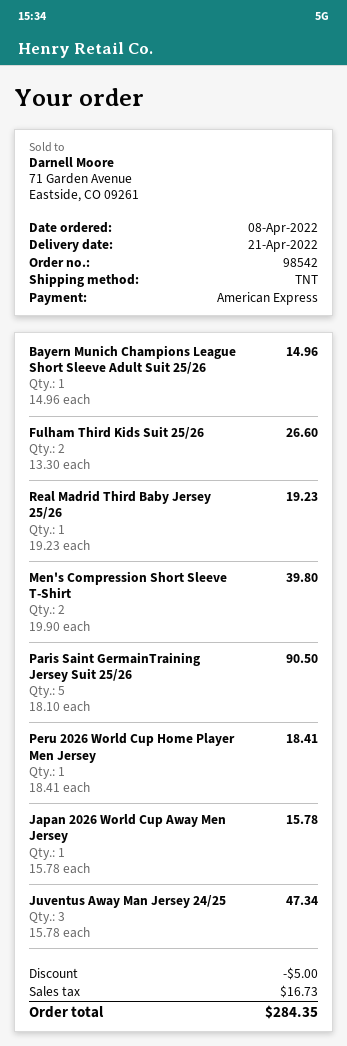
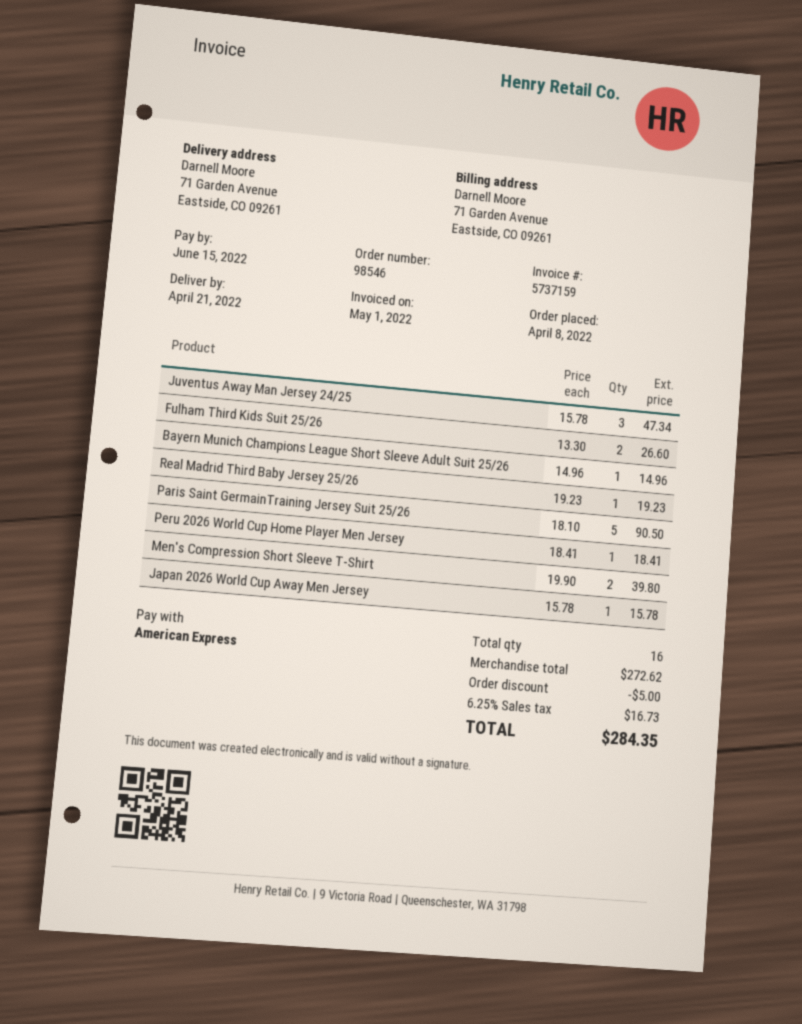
order number: 98542 -> 98546

